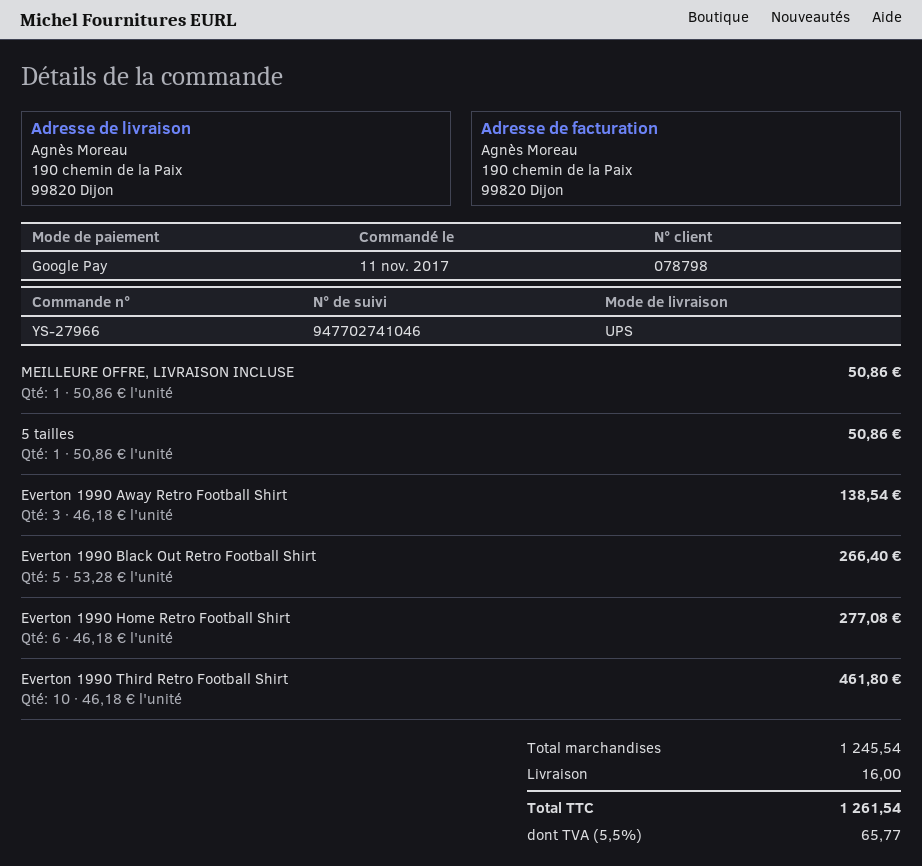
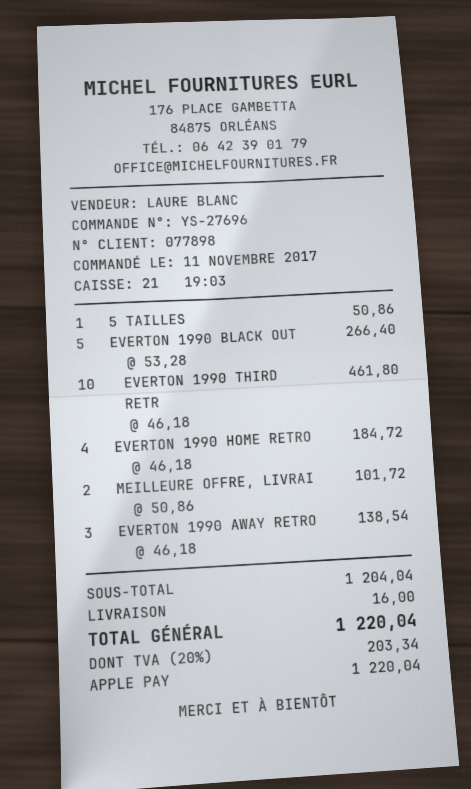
order number: YS-27966 -> YS-27696
customer number: 078798 -> 077898
payment method: Google Pay -> Apple Pay
MEILLEURE OFFRE, LIVRAISON INCLUSE: 1 x 50.86 = 50.86 -> 2 x 50.86 = 101.72
Everton 1990 Home Retro Football Shirt: 6 x 46.18 = 277.08 -> 4 x 46.18 = 184.72
subtotal: 1245.54 -> 1204.04
tax: 5.5% = 65.77 -> 20% = 203.34
total: 1261.54 -> 1220.04

